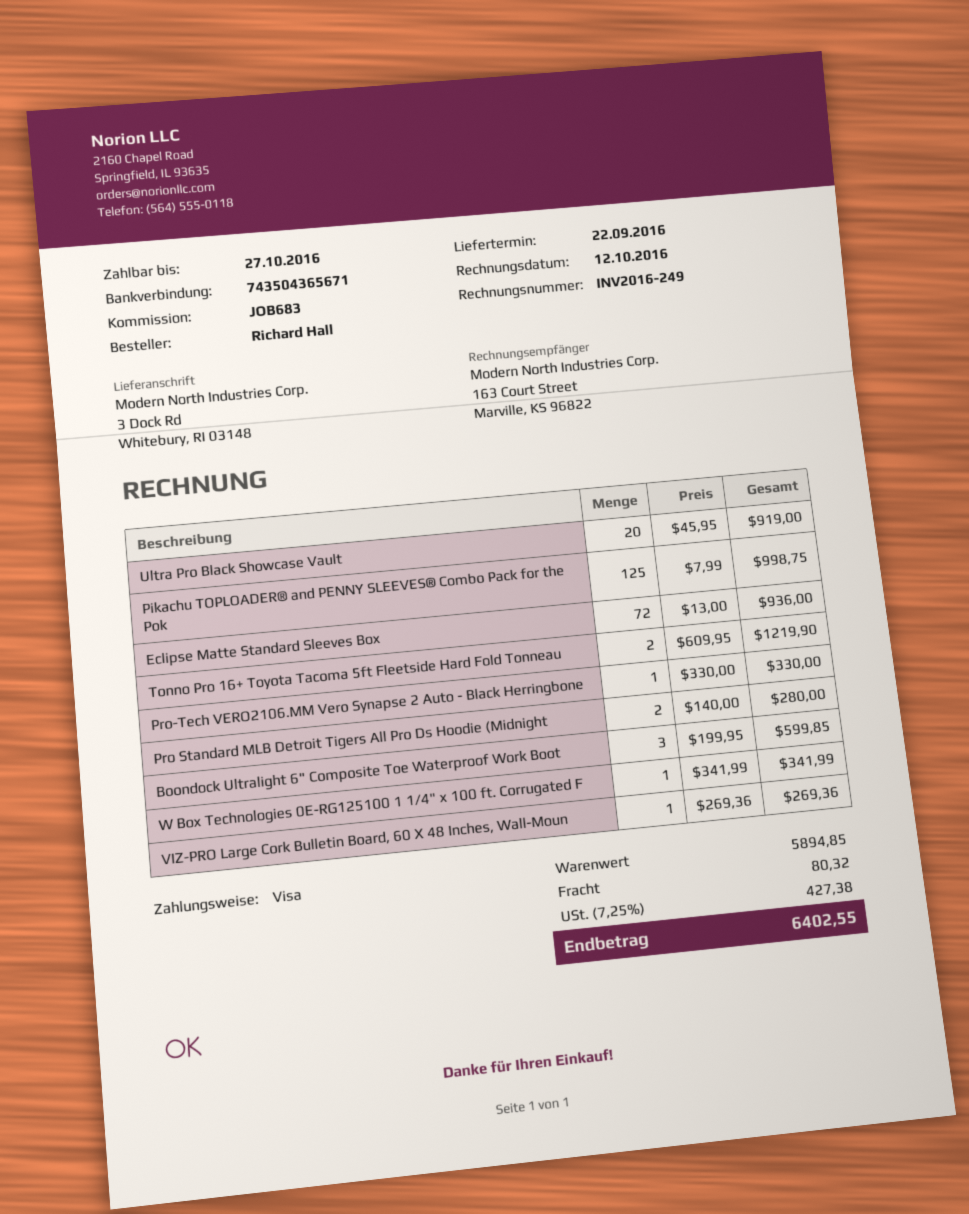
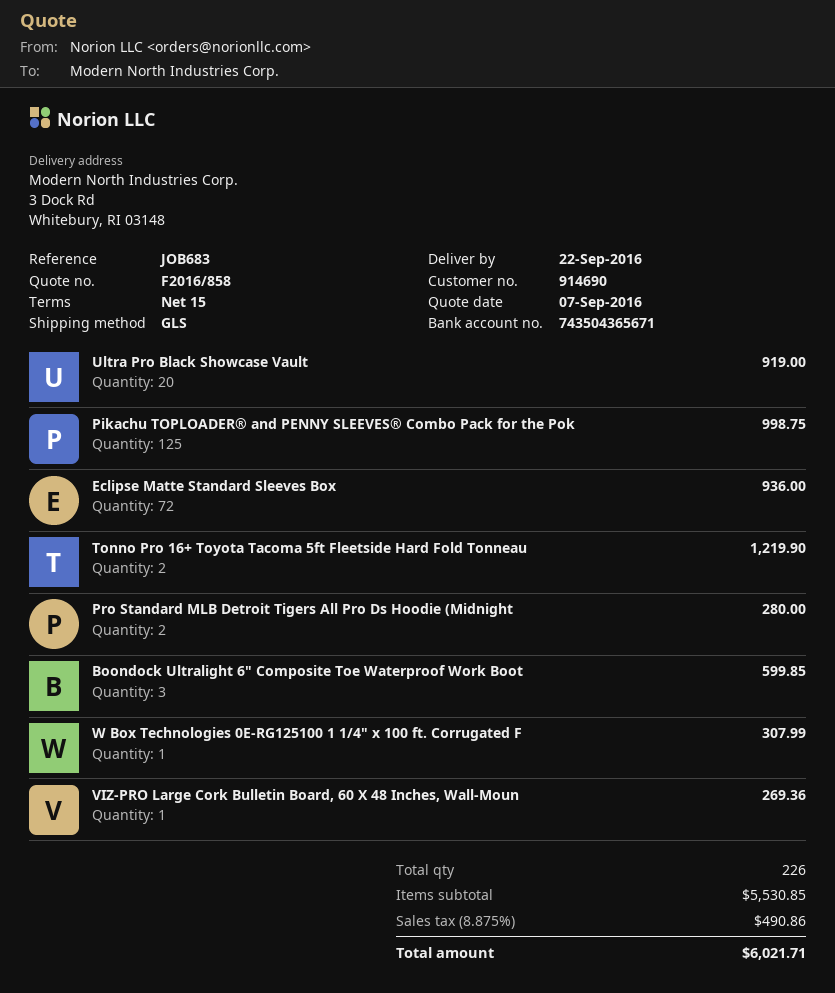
Pro-Tech VERO2106.MM Vero Synapse 2 Auto - Black Herringbone: 1 for 330.00 -> none
W Box Technologies 0E-RG125100 1 1/4" x 100 ft. Corrugated F: 1 for 341.99 -> 1 for 307.99
subtotal: 5894.85 -> 5530.85
shipping: 80.32 -> none
tax: 7.25% = 427.38 -> 8.875% = 490.86
total: 6402.55 -> 6021.71

